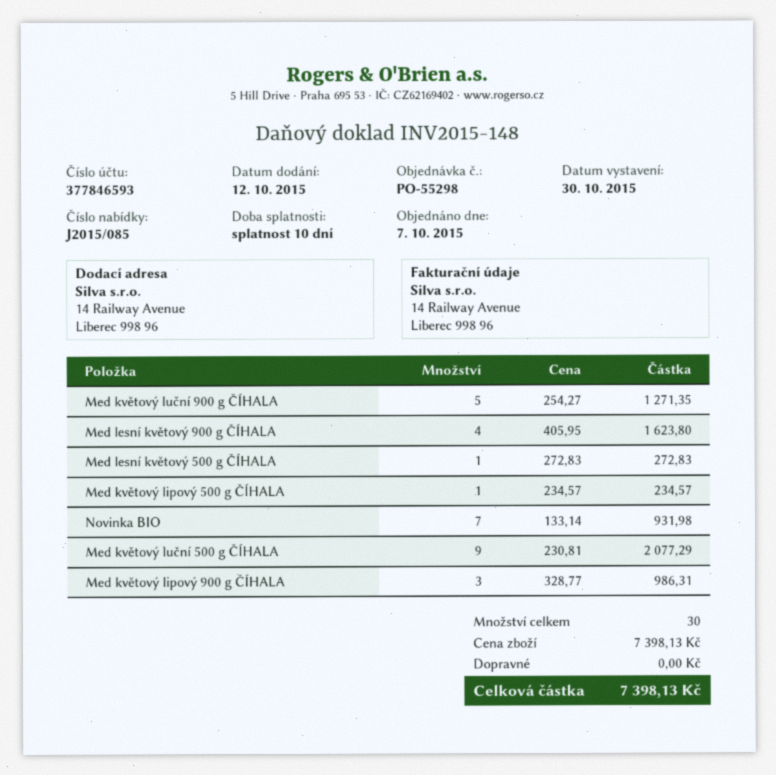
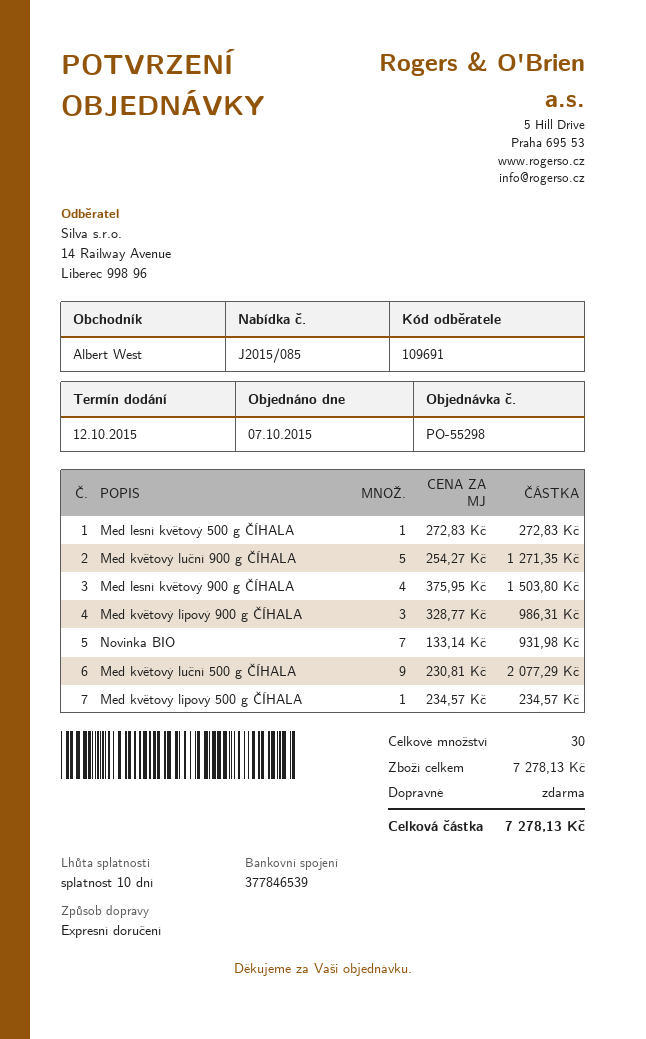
bank account: 377846593 -> 377846539
Med lesní květový 900 g ČÍHALA: 4 x 405.95 = 1623.80 -> 4 x 375.95 = 1503.80
subtotal: 7398.13 -> 7278.13
total: 7398.13 -> 7278.13

